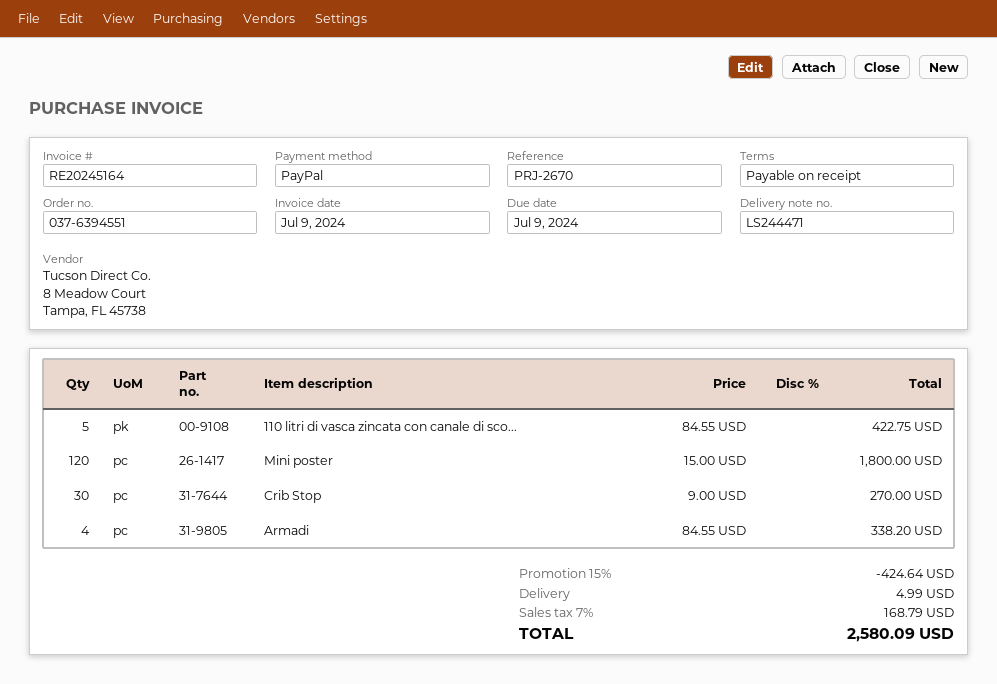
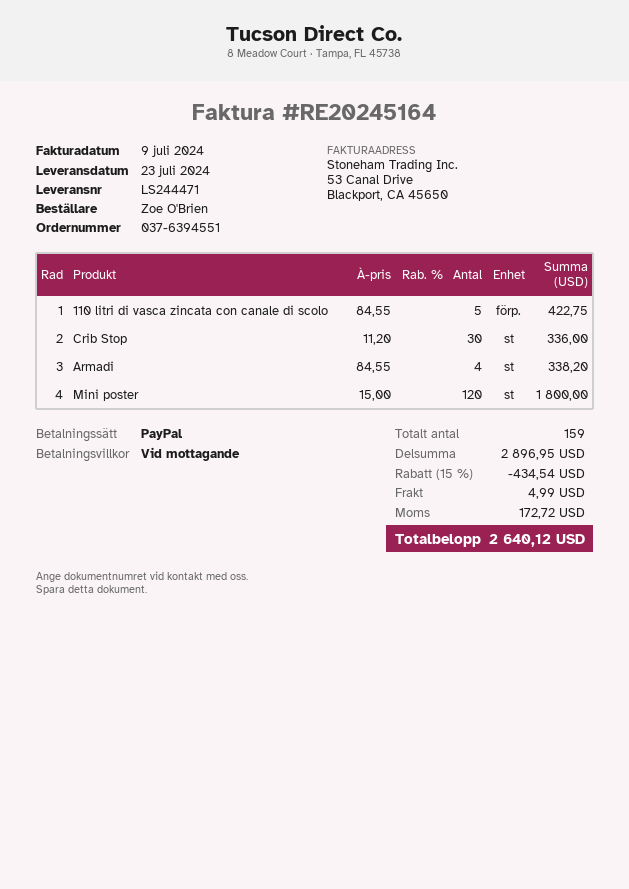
Crib Stop: 30 x 9.00 = 270.00 -> 30 x 11.20 = 336.00
discount: 15% = 424.64 -> 15% = 434.54
tax: 168.79 -> 172.72
total: 2580.09 -> 2640.12

